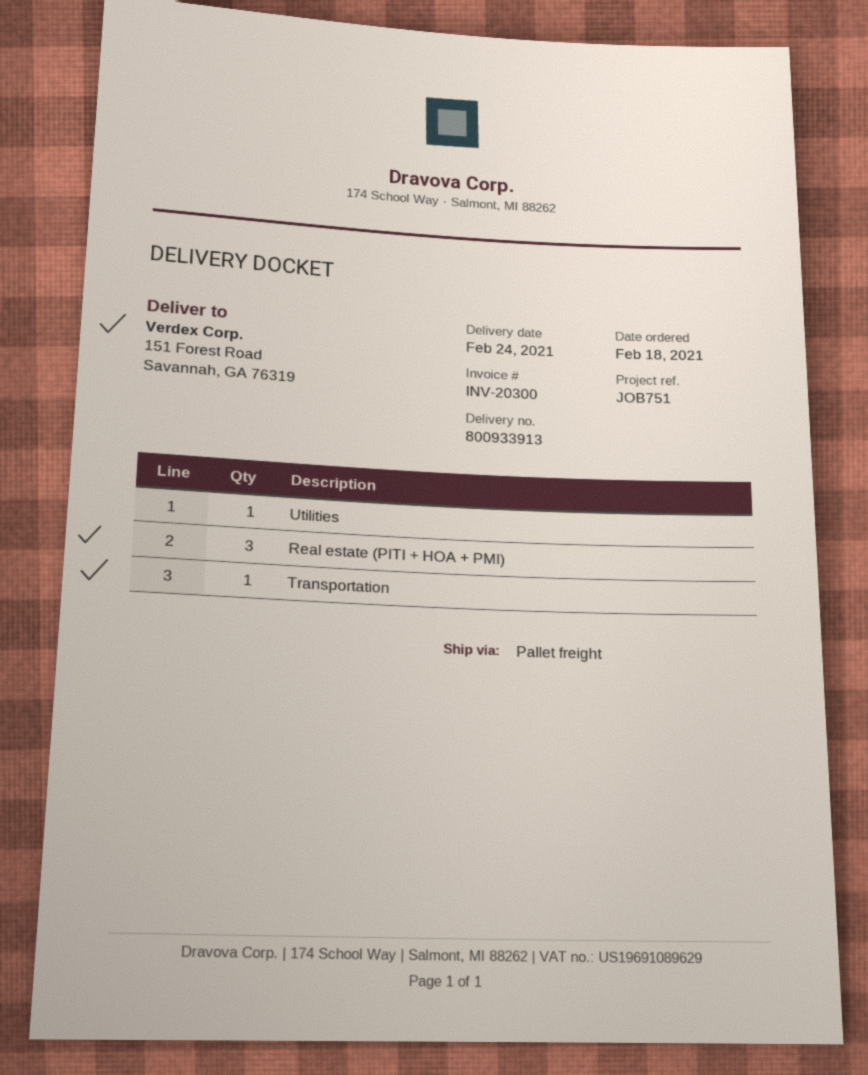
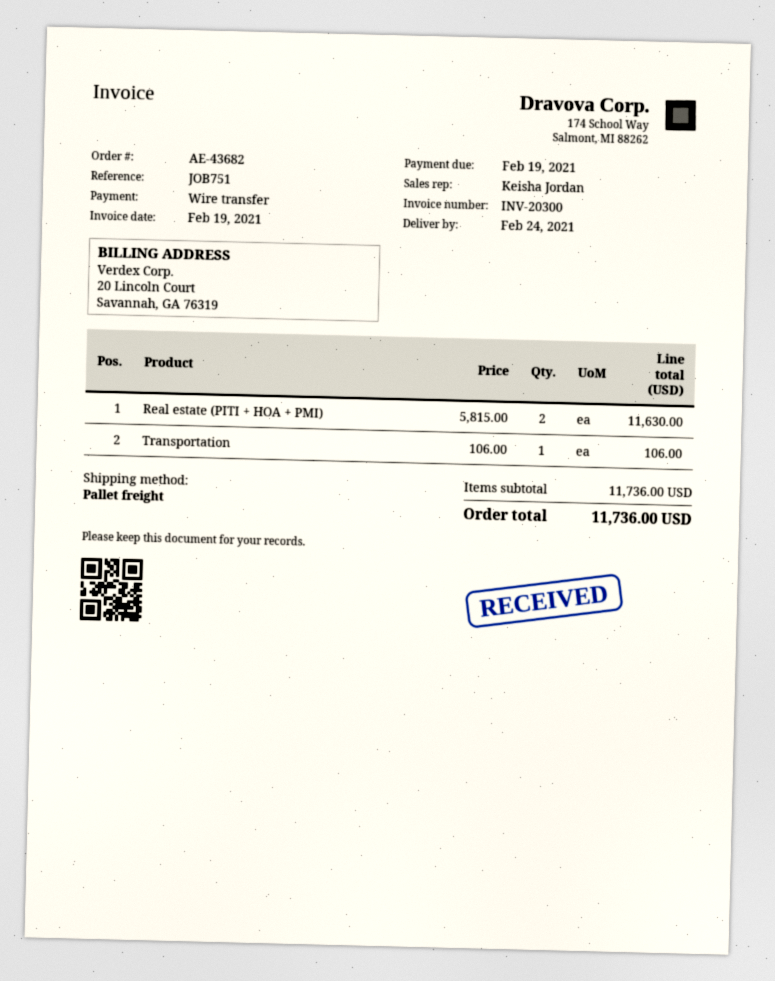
Utilities: 1 -> none
Real estate (PITI + HOA + PMI): 3 -> 2

